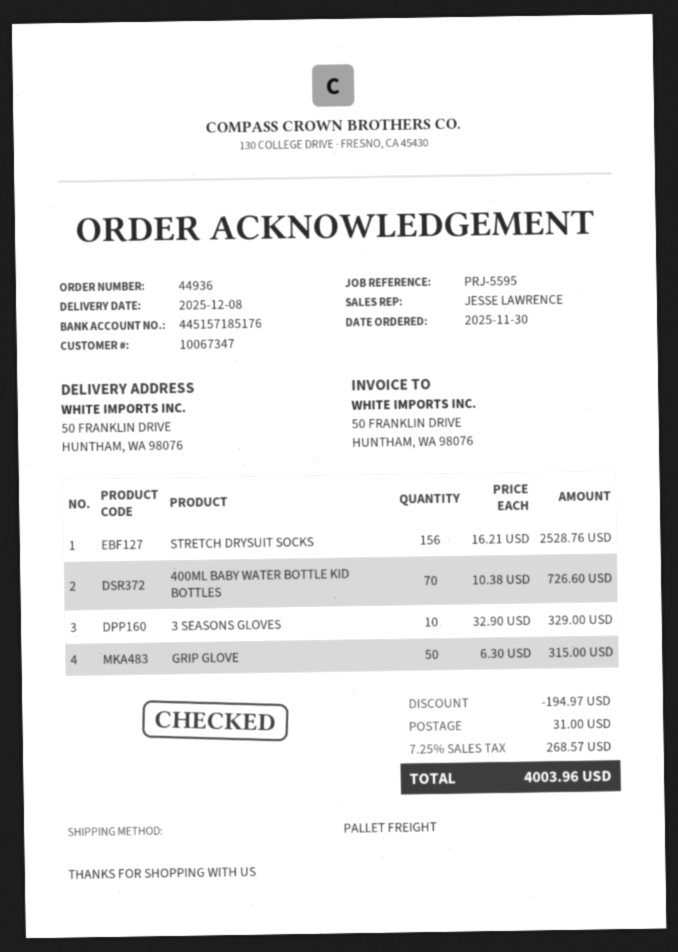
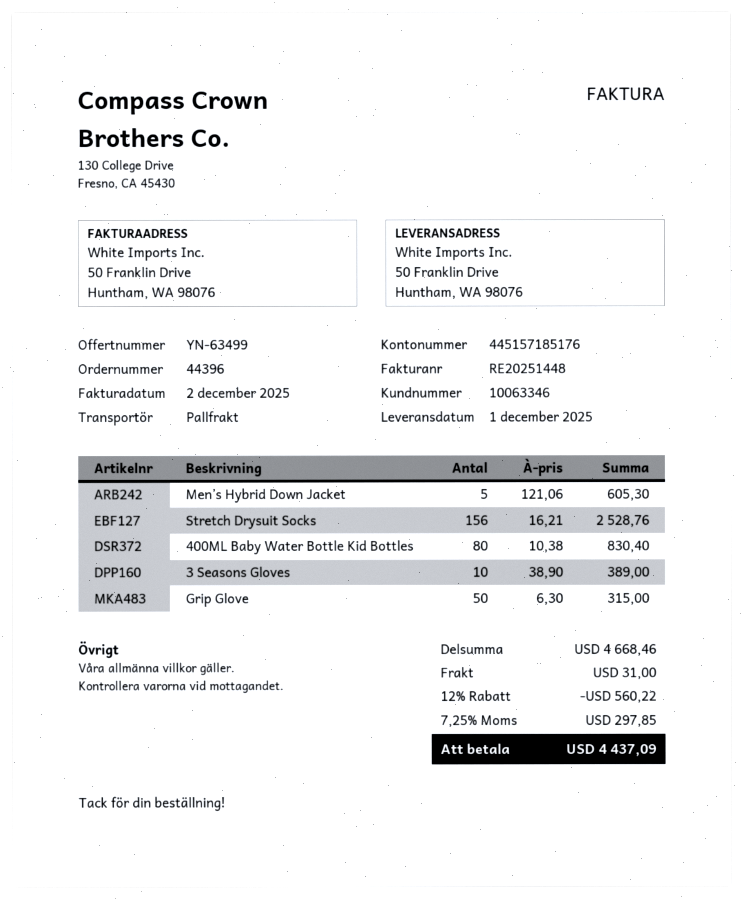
order number: 44936 -> 44396
delivery date: 2025-12-08 -> 2025-12-01
customer number: 10067347 -> 10063346
400ML BABY WATER BOTTLE KID BOTTLES: 70 x 10.38 = 726.60 -> 80 x 10.38 = 830.40
3 SEASONS GLOVES: 10 x 32.90 = 329.00 -> 10 x 38.90 = 389.00
Men’s Hybrid Down Jacket: none -> 5 x 121.06 = 605.30
discount: 194.97 -> 560.22
tax: 7.25% = 268.57 -> 7.25% = 297.85
total: 4003.96 -> 4437.09

